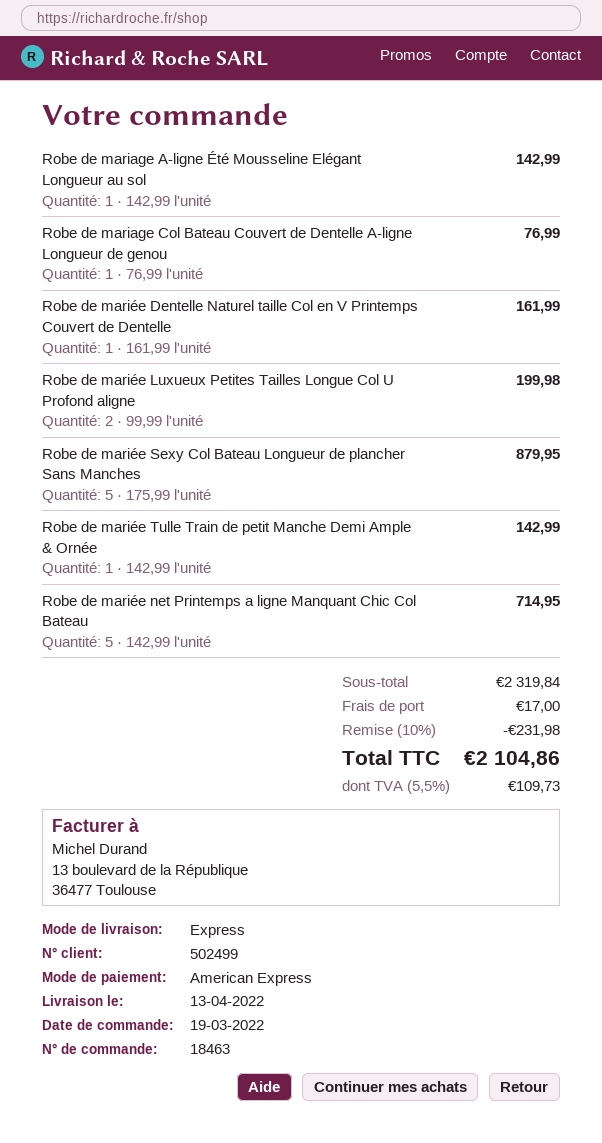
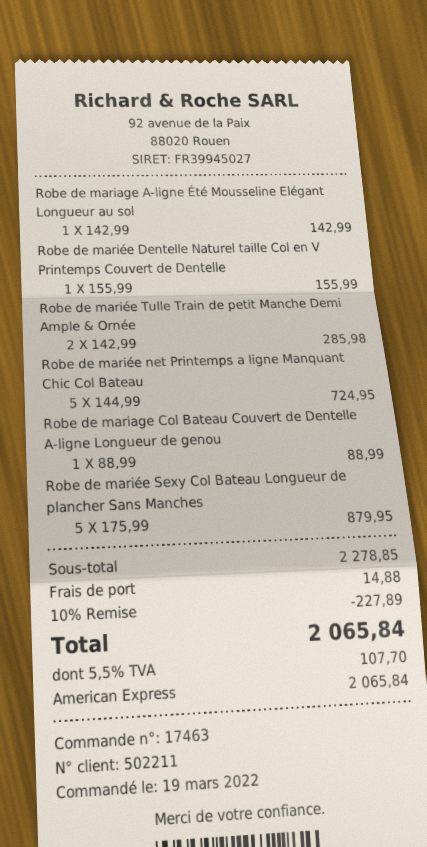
order number: 18463 -> 17463
customer number: 502499 -> 502211
Robe de mariage Col Bateau Couvert de Dentelle A-ligne Longueur de genou: 1 x 76.99 = 76.99 -> 1 x 88.99 = 88.99
Robe de mariée Dentelle Naturel taille Col en V Printemps Couvert de Dentelle: 1 x 161.99 = 161.99 -> 1 x 155.99 = 155.99
Robe de mariée Luxueux Petites Tailles Longue Col U Profond aligne: 2 x 99.99 = 199.98 -> none
Robe de mariée Tulle Train de petit Manche Demi Ample & Ornée: 1 x 142.99 = 142.99 -> 2 x 142.99 = 285.98
Robe de mariée net Printemps a ligne Manquant Chic Col Bateau: 5 x 142.99 = 714.95 -> 5 x 144.99 = 724.95
subtotal: 2319.84 -> 2278.85
discount: 10% = 231.98 -> 10% = 227.89
shipping: 17.00 -> 14.88
tax: 5.5% = 109.73 -> 5.5% = 107.70
total: 2104.86 -> 2065.84

